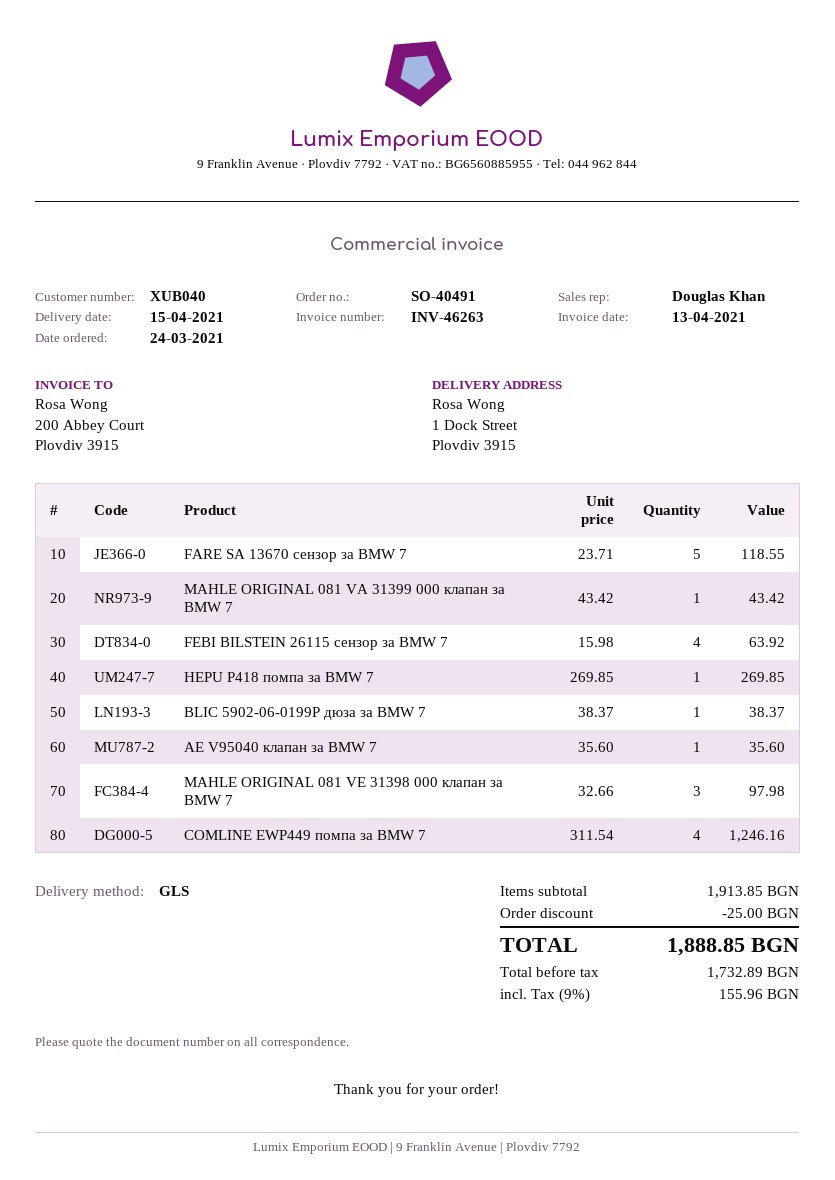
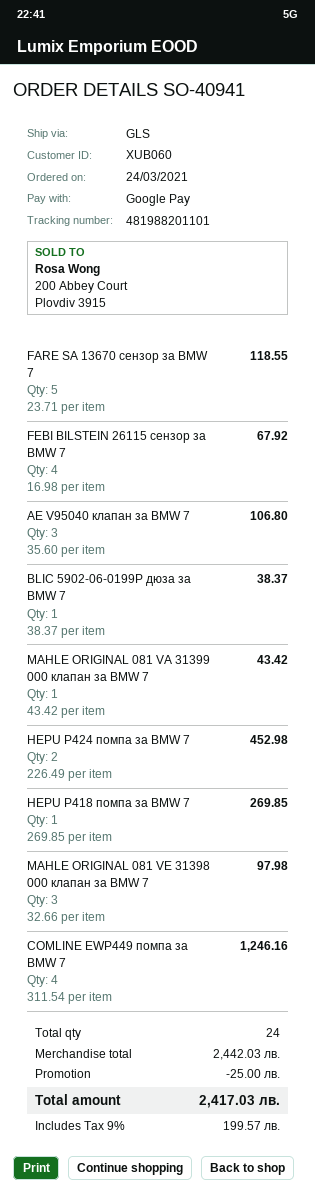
order number: SO-40491 -> SO-40941
customer number: XUB040 -> XUB060
FEBI BILSTEIN 26115 сензор за BMW 7: 4 x 15.98 = 63.92 -> 4 x 16.98 = 67.92
AE V95040 клапан за BMW 7: 1 x 35.60 = 35.60 -> 3 x 35.60 = 106.80
HEPU P424 помпа за BMW 7: none -> 2 x 226.49 = 452.98
subtotal: 1913.85 -> 2442.03
tax: 9% = 155.96 -> 9% = 199.57
total: 1888.85 -> 2417.03

